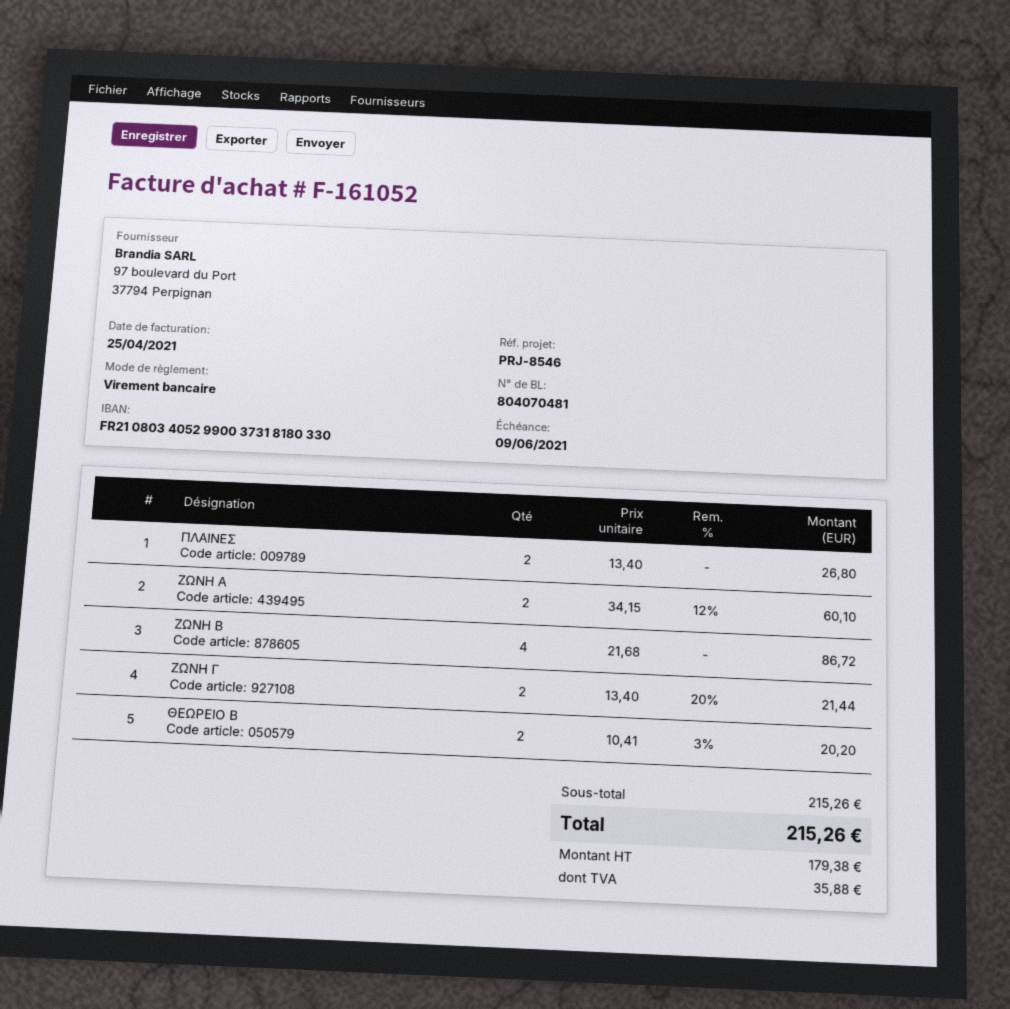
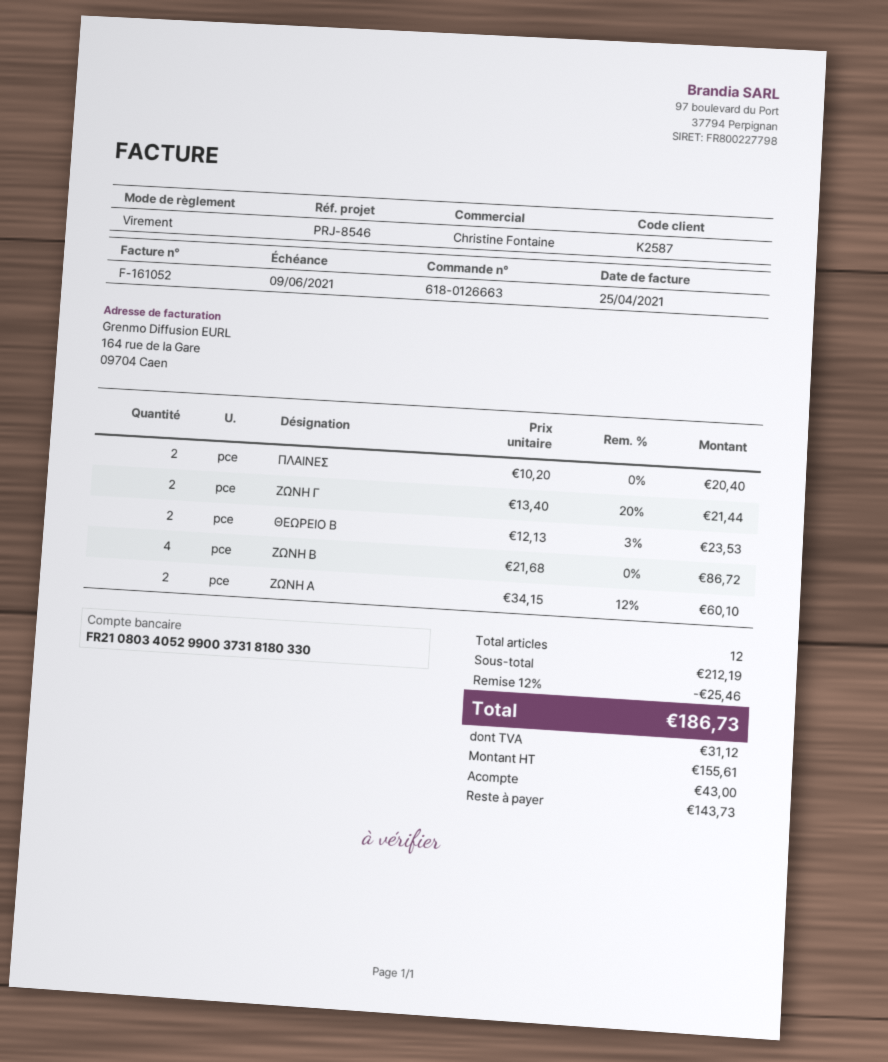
ΠΛΑΙΝΕΣ: 2 x 13.40 = 26.80 -> 2 x 10.20 = 20.40
ΘΕΩΡΕΙΟ Β: 2 x 10.41 - 3% = 20.20 -> 2 x 12.13 - 3% = 23.53
subtotal: 215.26 -> 212.19
discount: none -> 12% = 25.46
net: 179.38 -> 155.61
tax: 35.88 -> 31.12
total: 215.26 -> 186.73

